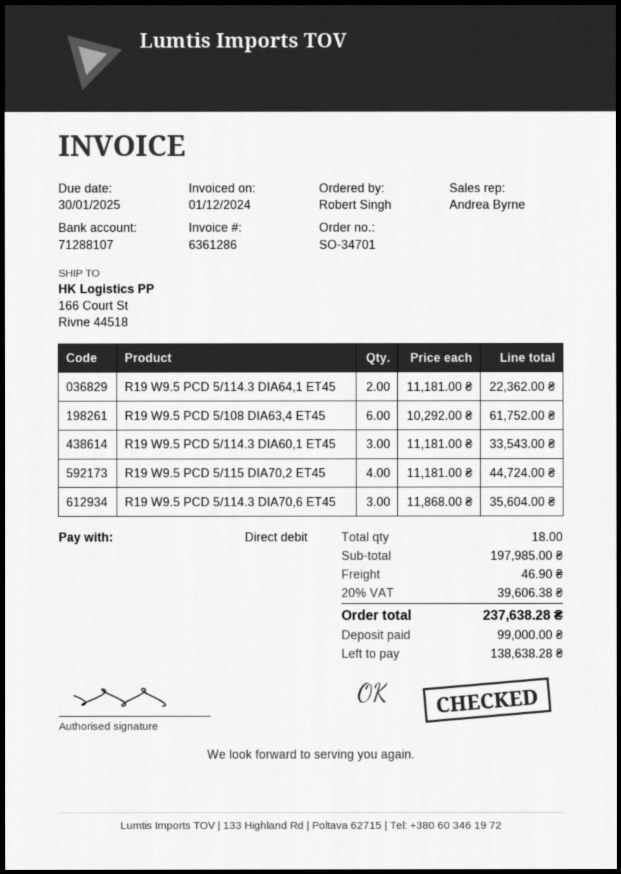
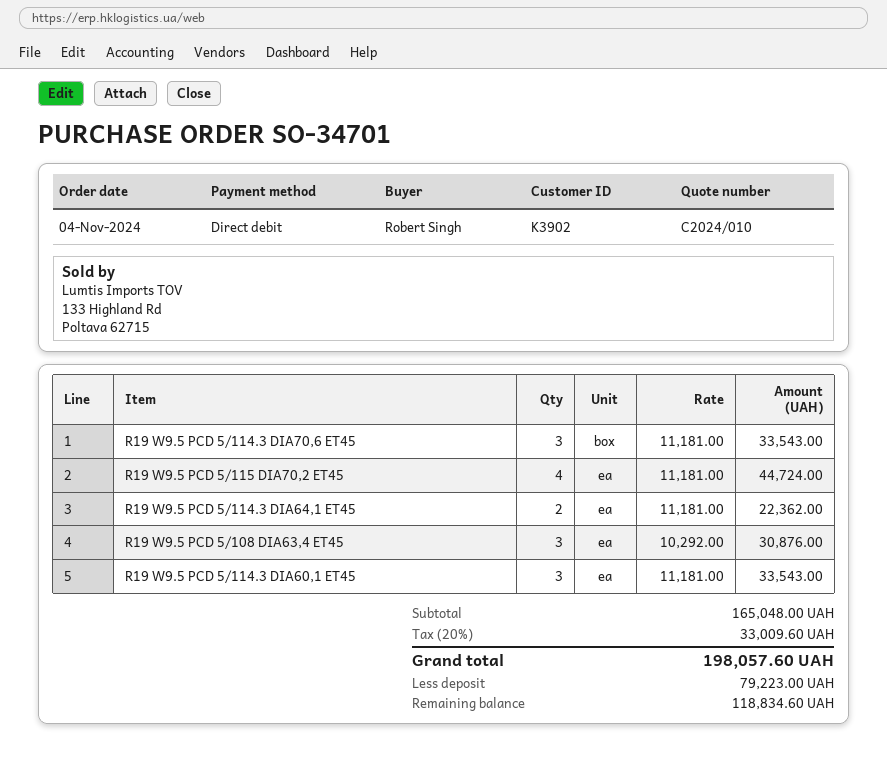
R19 W9.5 PCD 5/108 DIA63,4 ET45: 6 x 10292.00 = 61752.00 -> 3 x 10292.00 = 30876.00
R19 W9.5 PCD 5/114.3 DIA70,6 ET45: 3 x 11868.00 = 35604.00 -> 3 x 11181.00 = 33543.00
subtotal: 197985.00 -> 165048.00
shipping: 46.90 -> none
tax: 20% = 39606.38 -> 20% = 33009.60
total: 237638.28 -> 198057.60
deposit: 99000.00 -> 79223.00
balance: 138638.28 -> 118834.60

